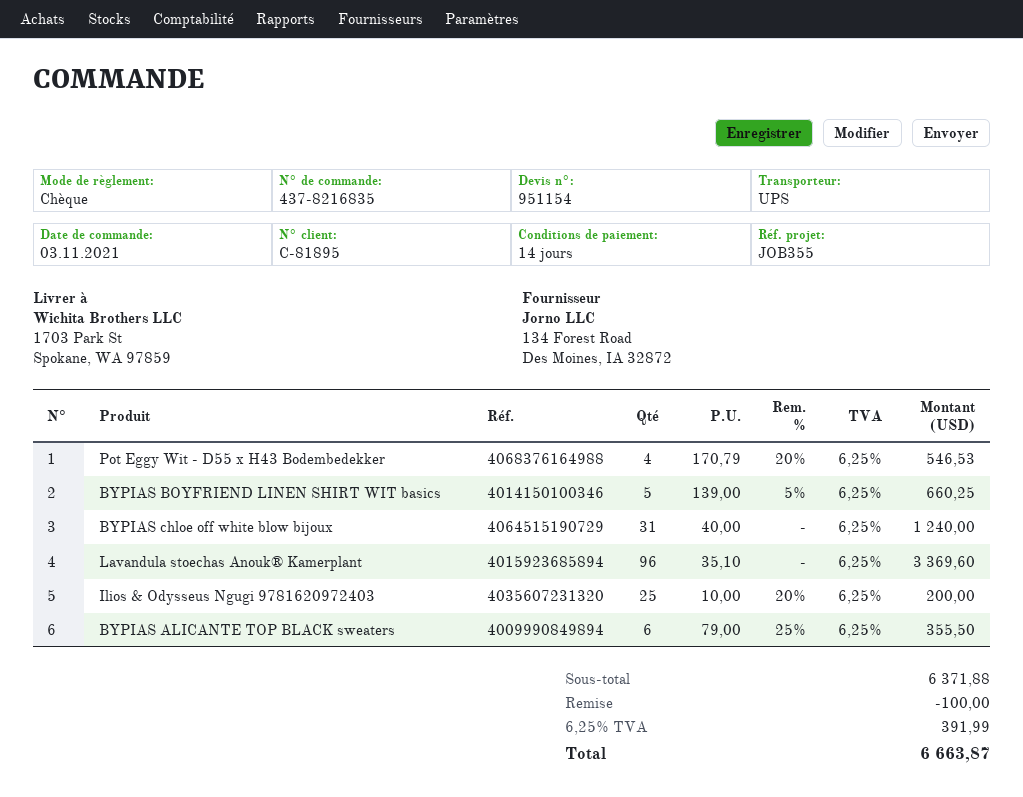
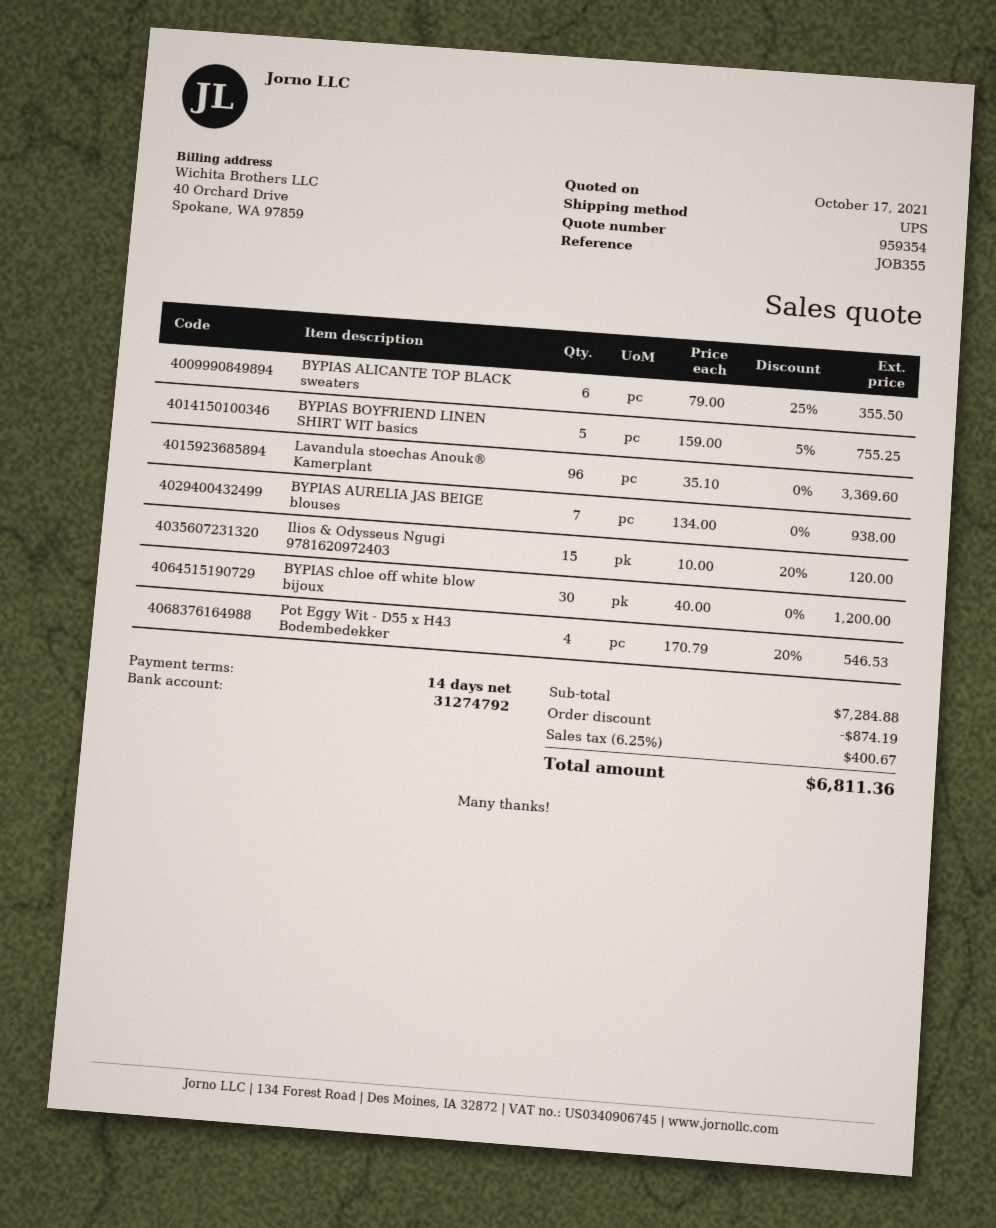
quote number: 951154 -> 959354
BYPIAS BOYFRIEND LINEN SHIRT WIT basics: 5 x 139.00 - 5% = 660.25 -> 5 x 159.00 - 5% = 755.25
BYPIAS chloe off white blow bijoux: 31 x 40.00 = 1240.00 -> 30 x 40.00 = 1200.00
Ilios & Odysseus Ngugi 9781620972403: 25 x 10.00 - 20% = 200.00 -> 15 x 10.00 - 20% = 120.00
BYPIAS AURELIA JAS BEIGE blouses: none -> 7 x 134.00 = 938.00
subtotal: 6371.88 -> 7284.88
discount: 100.00 -> 874.19
tax: 6.25% = 391.99 -> 6.25% = 400.67
total: 6663.87 -> 6811.36

